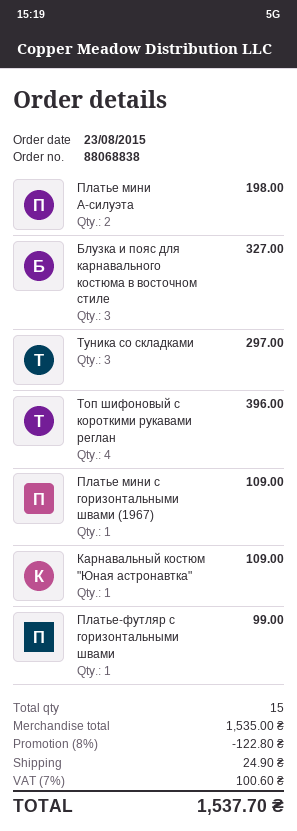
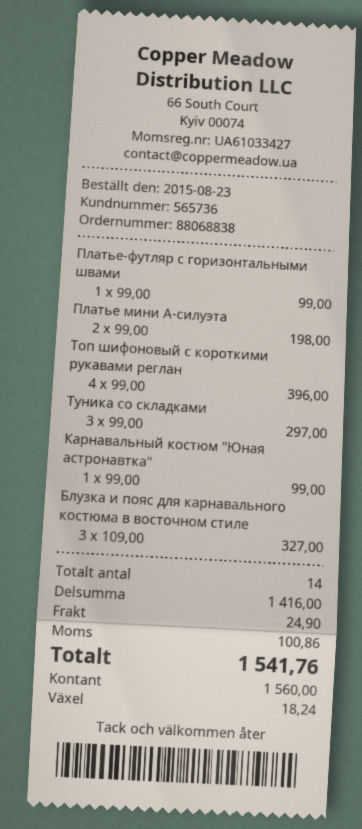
Платье мини с горизонтальными швами (1967): 1 for 109.00 -> none
Карнавальный костюм "Юная астронавтка": 1 for 109.00 -> 1 for 99.00
total quantity: 15 -> 14
subtotal: 1535.00 -> 1416.00
discount: 8% = 122.80 -> none
tax: 100.60 -> 100.86
total: 1537.70 -> 1541.76

